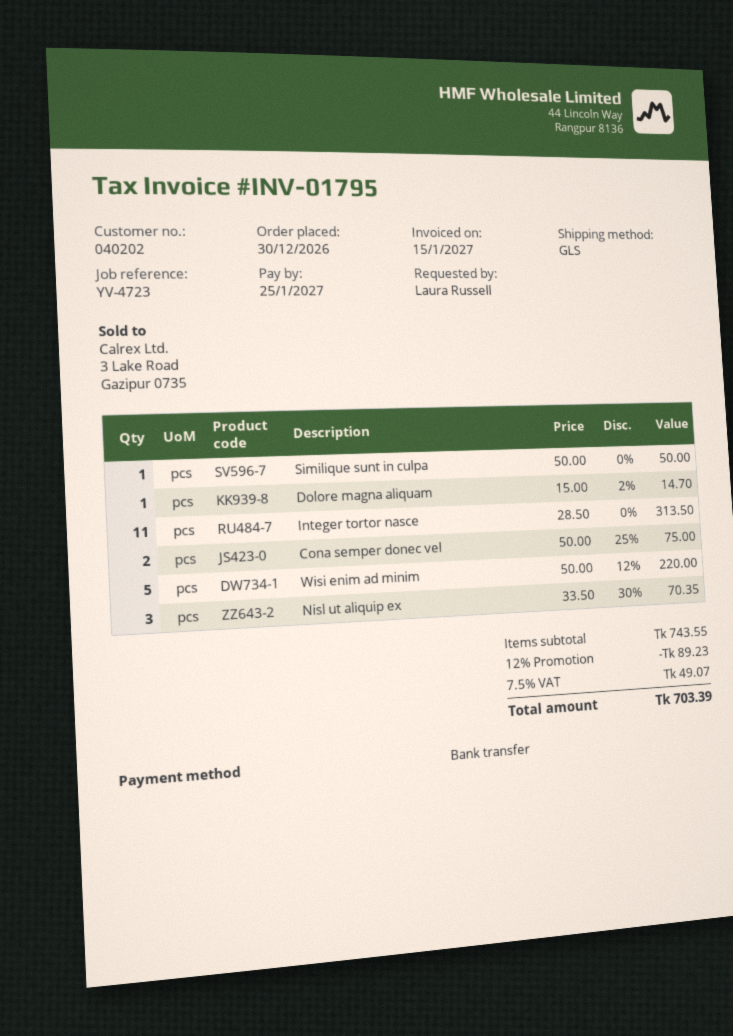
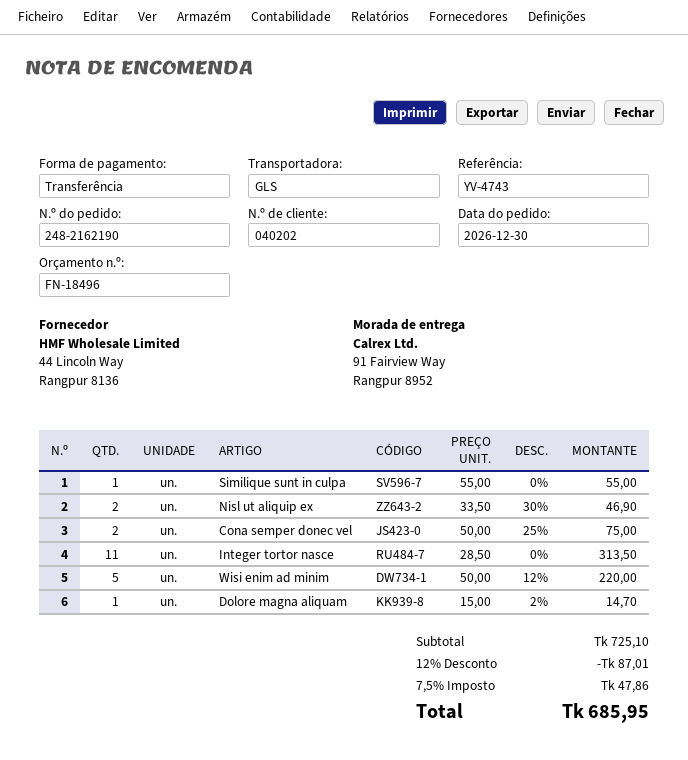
reference: YV-4723 -> YV-4743
Similique sunt in culpa: 1 x 50.00 = 50.00 -> 1 x 55.00 = 55.00
Nisl ut aliquip ex: 3 x 33.50 - 30% = 70.35 -> 2 x 33.50 - 30% = 46.90
subtotal: 743.55 -> 725.10
discount: 12% = 89.23 -> 12% = 87.01
tax: 7.5% = 49.07 -> 7.5% = 47.86
total: 703.39 -> 685.95

